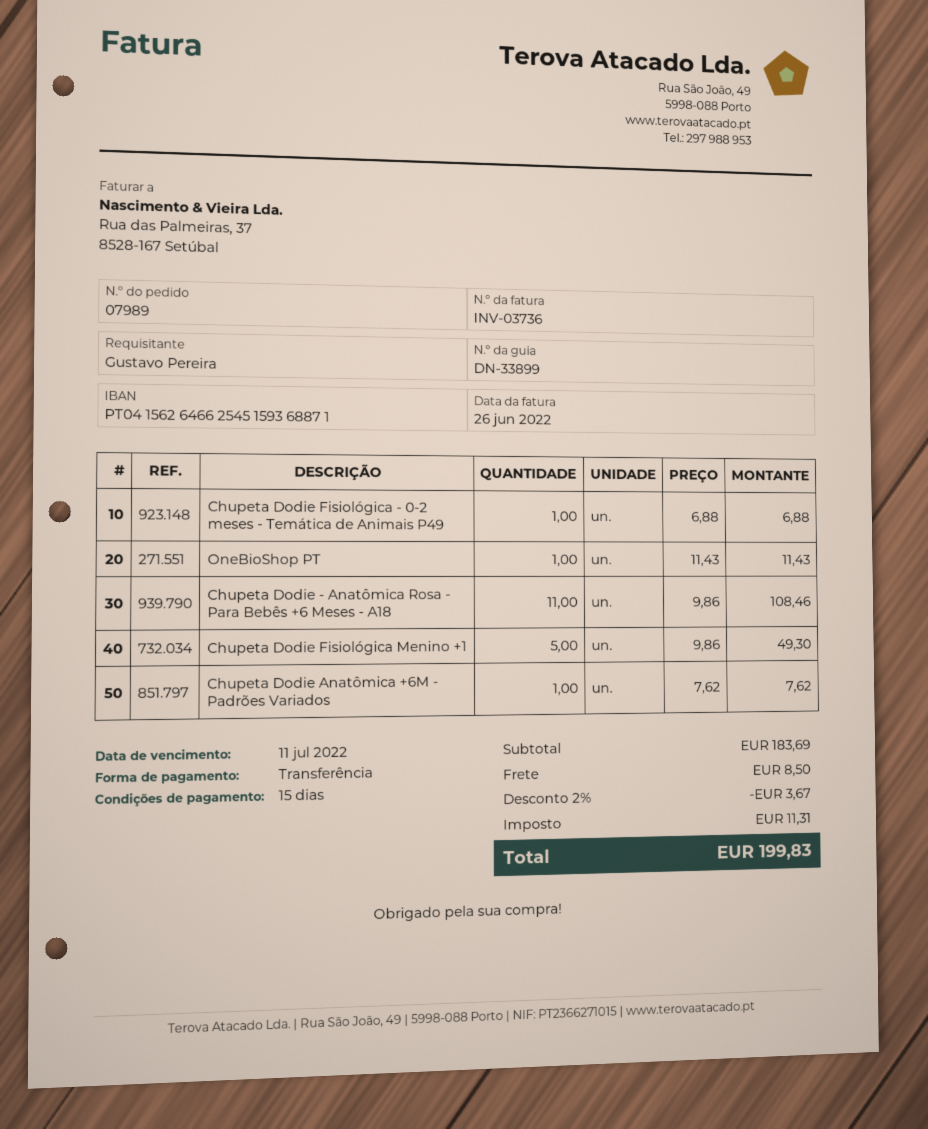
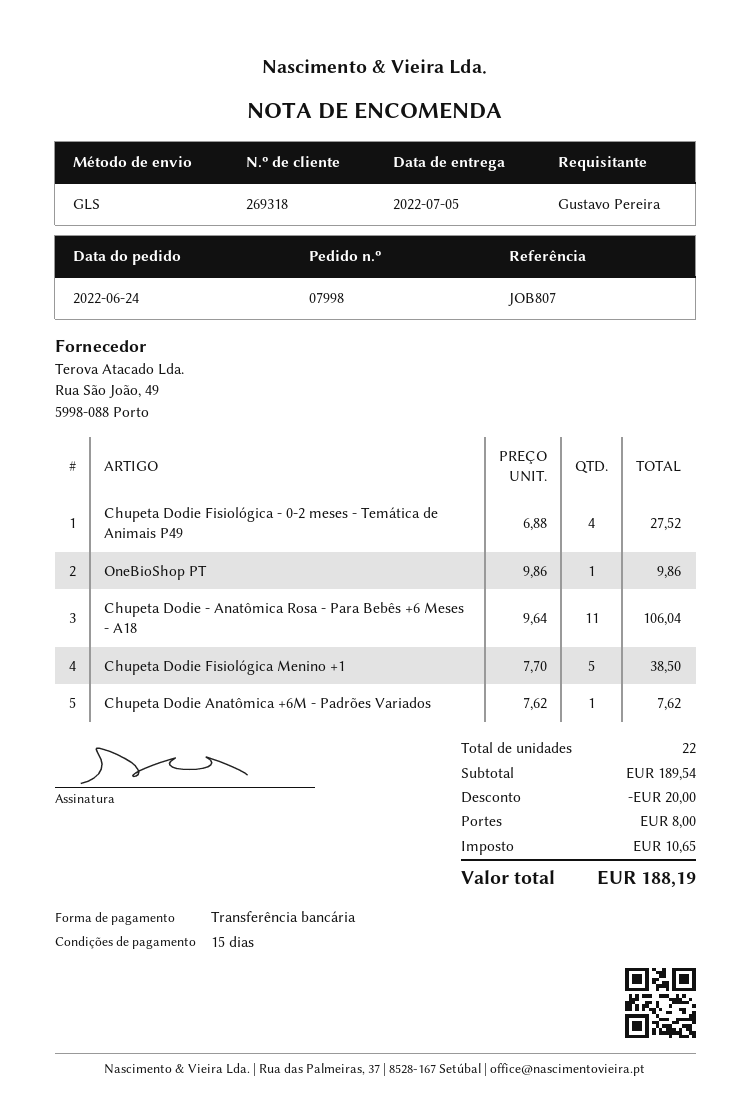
order number: 07989 -> 07998
Chupeta Dodie Fisiológica - 0-2 meses - Temática de Animais P49: 1 x 6.88 = 6.88 -> 4 x 6.88 = 27.52
OneBioShop PT: 1 x 11.43 = 11.43 -> 1 x 9.86 = 9.86
Chupeta Dodie - Anatômica Rosa - Para Bebês +6 Meses - A18: 11 x 9.86 = 108.46 -> 11 x 9.64 = 106.04
Chupeta Dodie Fisiológica Menino +1: 5 x 9.86 = 49.30 -> 5 x 7.70 = 38.50
subtotal: 183.69 -> 189.54
discount: 3.67 -> 20.00
shipping: 8.50 -> 8.00
tax: 11.31 -> 10.65
total: 199.83 -> 188.19

